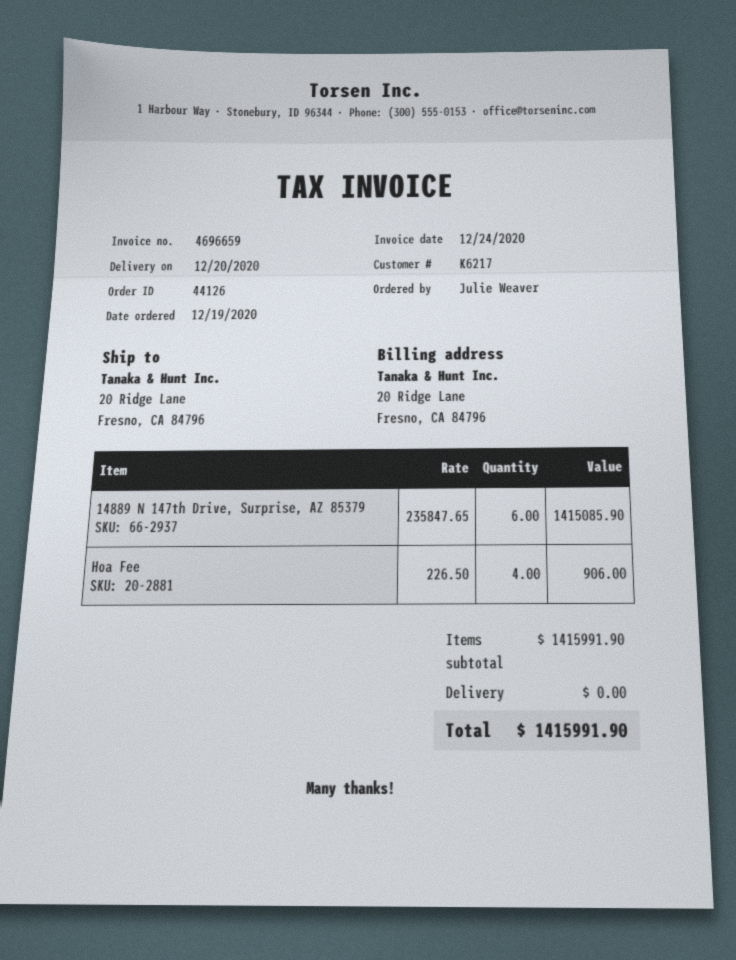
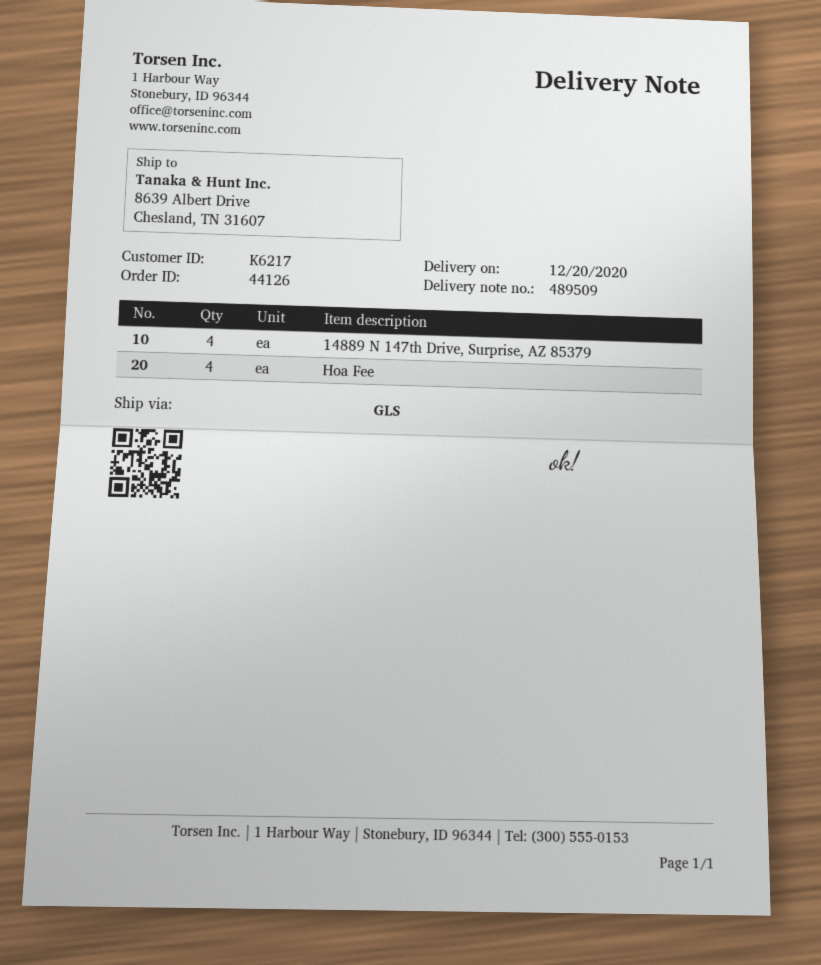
ship to: 20 Ridge Lane, Fresno, CA 84796 -> 8639 Albert Drive, Chesland, TN 31607
14889 N 147th Drive, Surprise, AZ 85379: 6 -> 4

